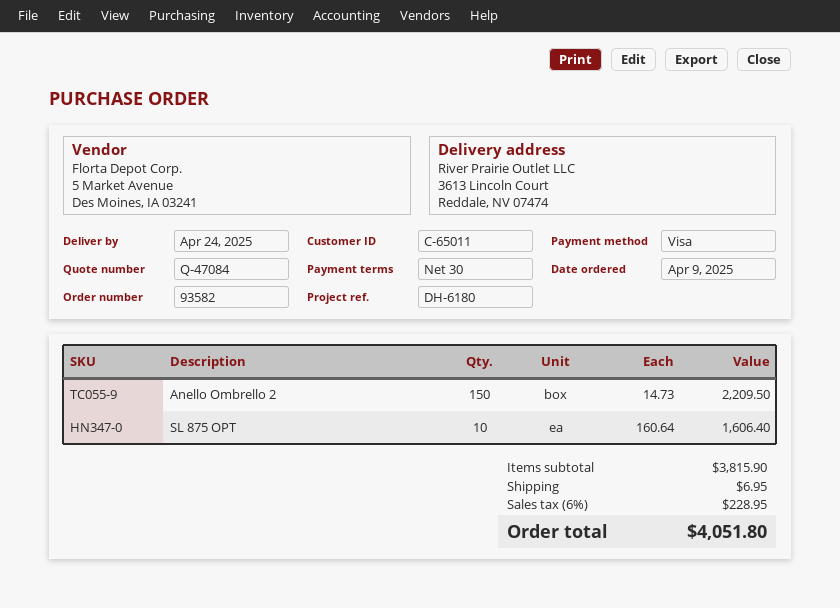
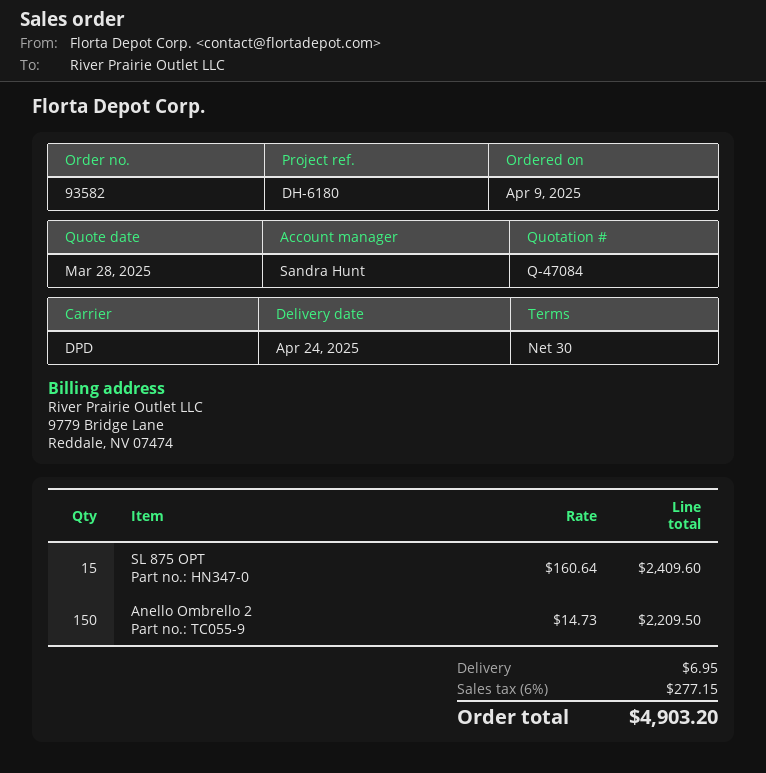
SL 875 OPT: 10 x 160.64 = 1606.40 -> 15 x 160.64 = 2409.60
tax: 6% = 228.95 -> 6% = 277.15
total: 4051.80 -> 4903.20

